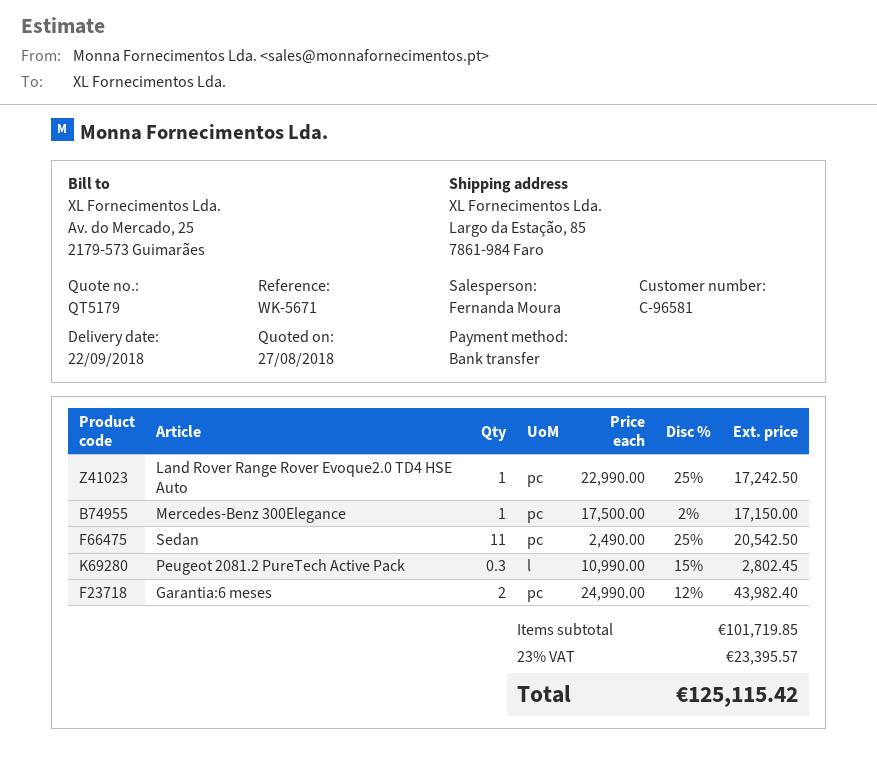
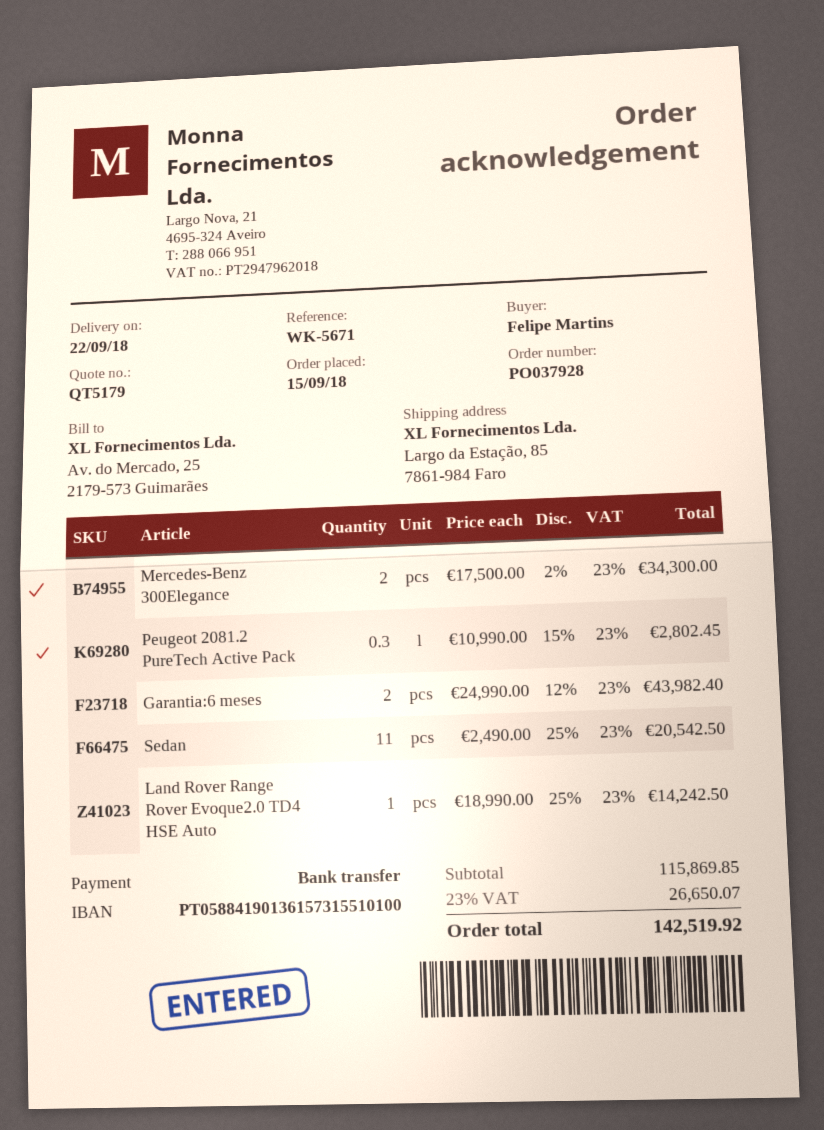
Land Rover Range Rover Evoque2.0 TD4 HSE Auto: 1 x 22990.00 - 25% = 17242.50 -> 1 x 18990.00 - 25% = 14242.50
Mercedes-Benz 300Elegance: 1 x 17500.00 - 2% = 17150.00 -> 2 x 17500.00 - 2% = 34300.00
subtotal: 101719.85 -> 115869.85
tax: 23% = 23395.57 -> 23% = 26650.07
total: 125115.42 -> 142519.92

